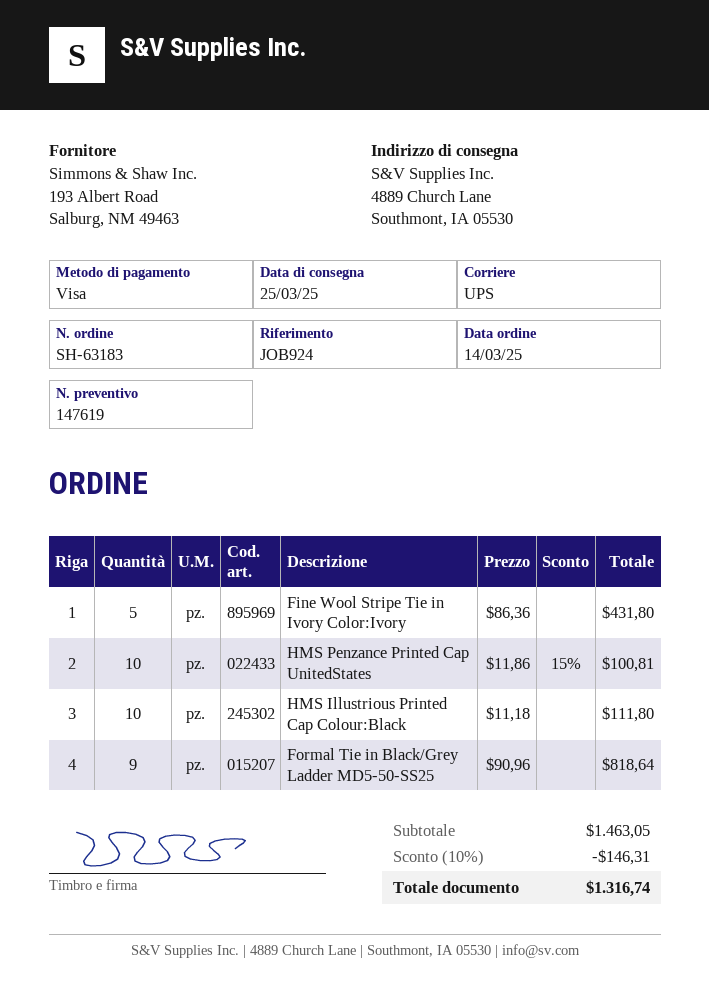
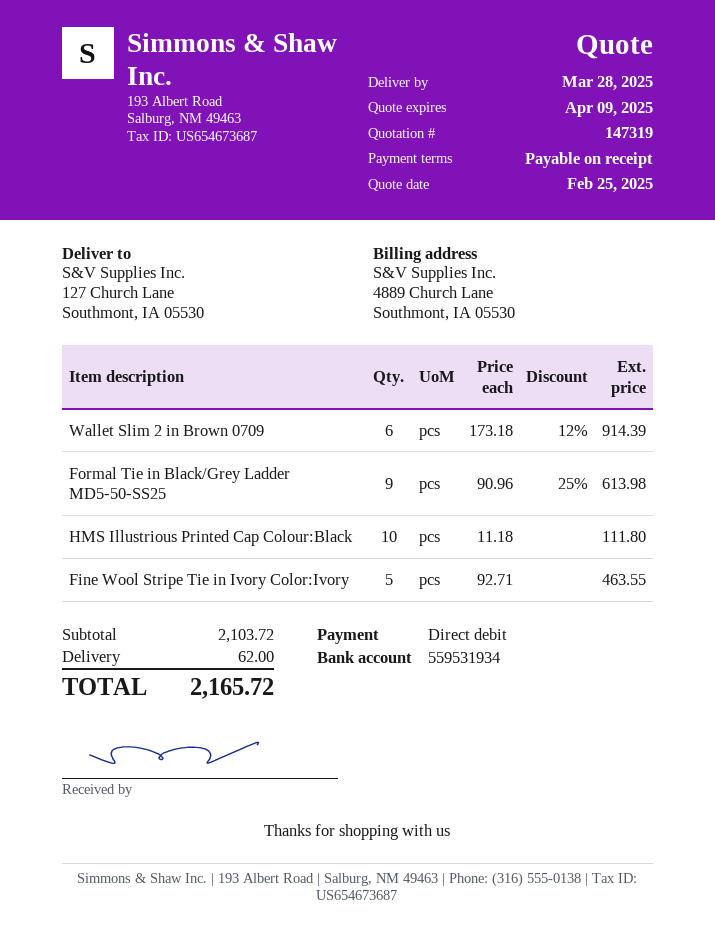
quote number: 147619 -> 147319
delivery date: 2025-03-25 -> 2025-03-28
payment method: Visa -> direct debit
ship to: 4889 Church Lane, Southmont, IA 05530 -> 127 Church Lane, Southmont, IA 05530
Fine Wool Stripe Tie in Ivory Color:Ivory: 5 x 86.36 = 431.80 -> 5 x 92.71 = 463.55
HMS Penzance Printed Cap UnitedStates: 10 x 11.86 - 15% = 100.81 -> none
Formal Tie in Black/Grey Ladder MD5-50-SS25: 9 x 90.96 = 818.64 -> 9 x 90.96 - 25% = 613.98
Wallet Slim 2 in Brown 0709: none -> 6 x 173.18 - 12% = 914.39
subtotal: 1463.05 -> 2103.72
discount: 10% = 146.31 -> none
shipping: none -> 62.00
total: 1316.74 -> 2165.72

